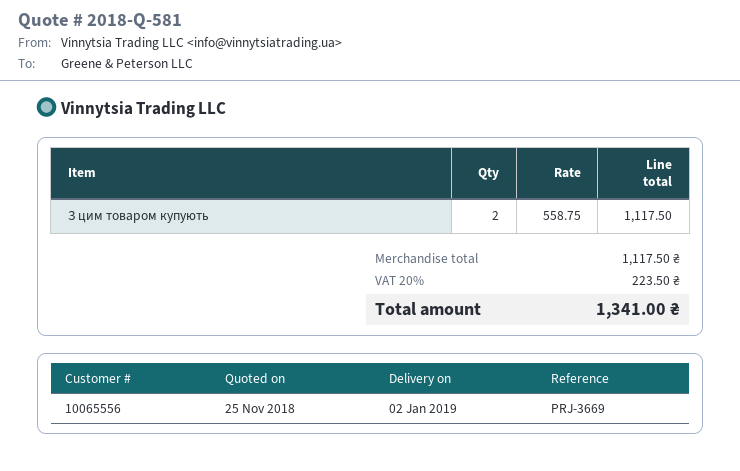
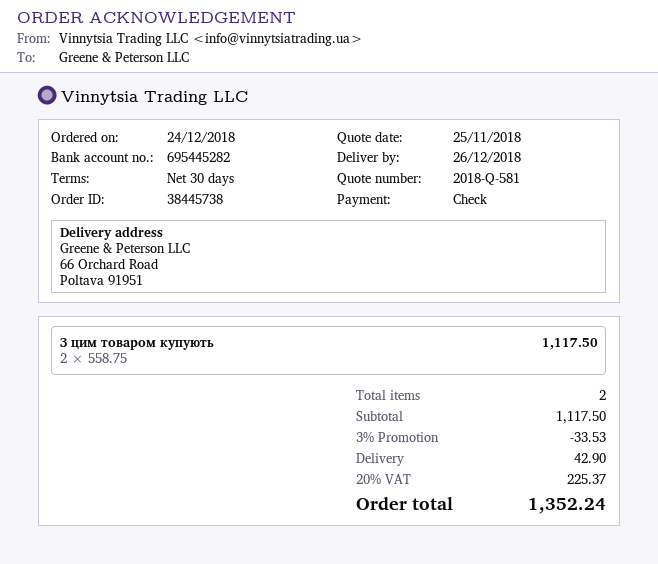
delivery date: 2019-01-02 -> 2018-12-26
discount: none -> 3% = 33.53
shipping: none -> 42.90
tax: 20% = 223.50 -> 20% = 225.37
total: 1341.00 -> 1352.24

